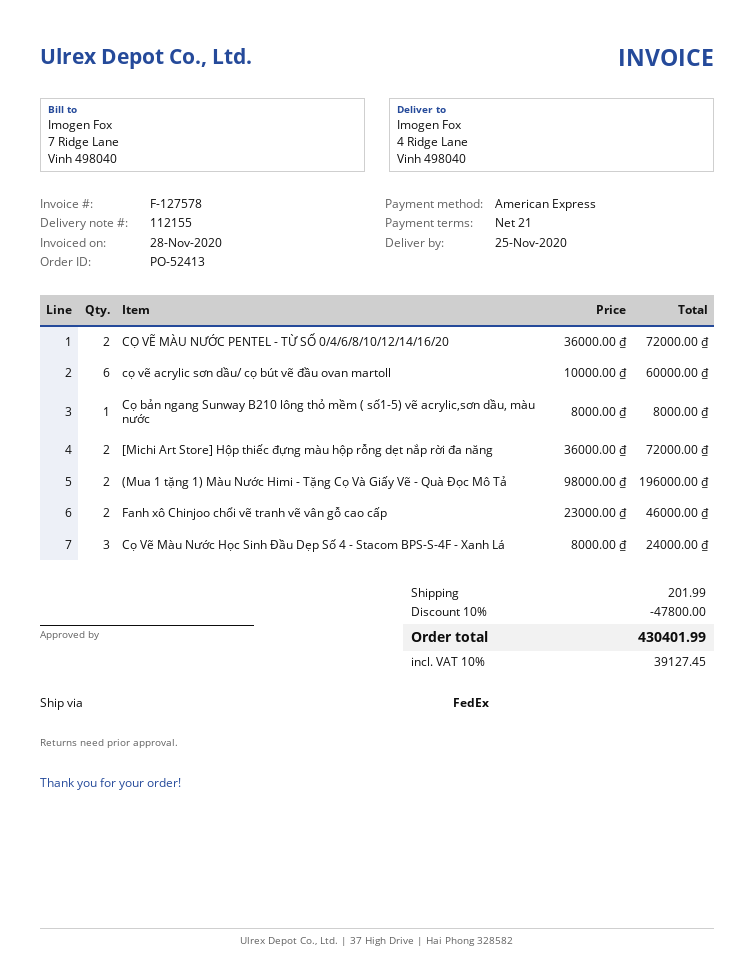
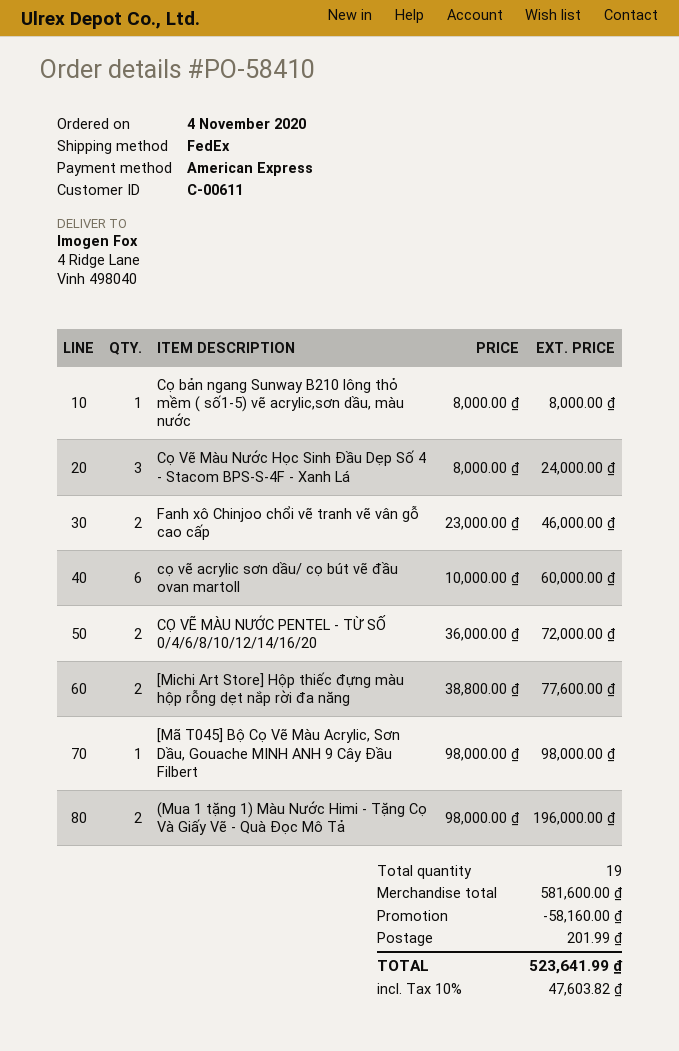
order number: PO-52413 -> PO-58410
[Michi Art Store] Hộp thiếc đựng màu hộp rỗng dẹt nắp rời đa năng: 2 x 36000.00 = 72000.00 -> 2 x 38800.00 = 77600.00
[Mã T045] Bộ Cọ Vẽ Màu Acrylic, Sơn Dầu, Gouache MINH ANH 9 Cây Đầu Filbert: none -> 1 x 98000.00 = 98000.00
discount: 47800.00 -> 58160.00
tax: 10% = 39127.45 -> 10% = 47603.82
total: 430401.99 -> 523641.99

